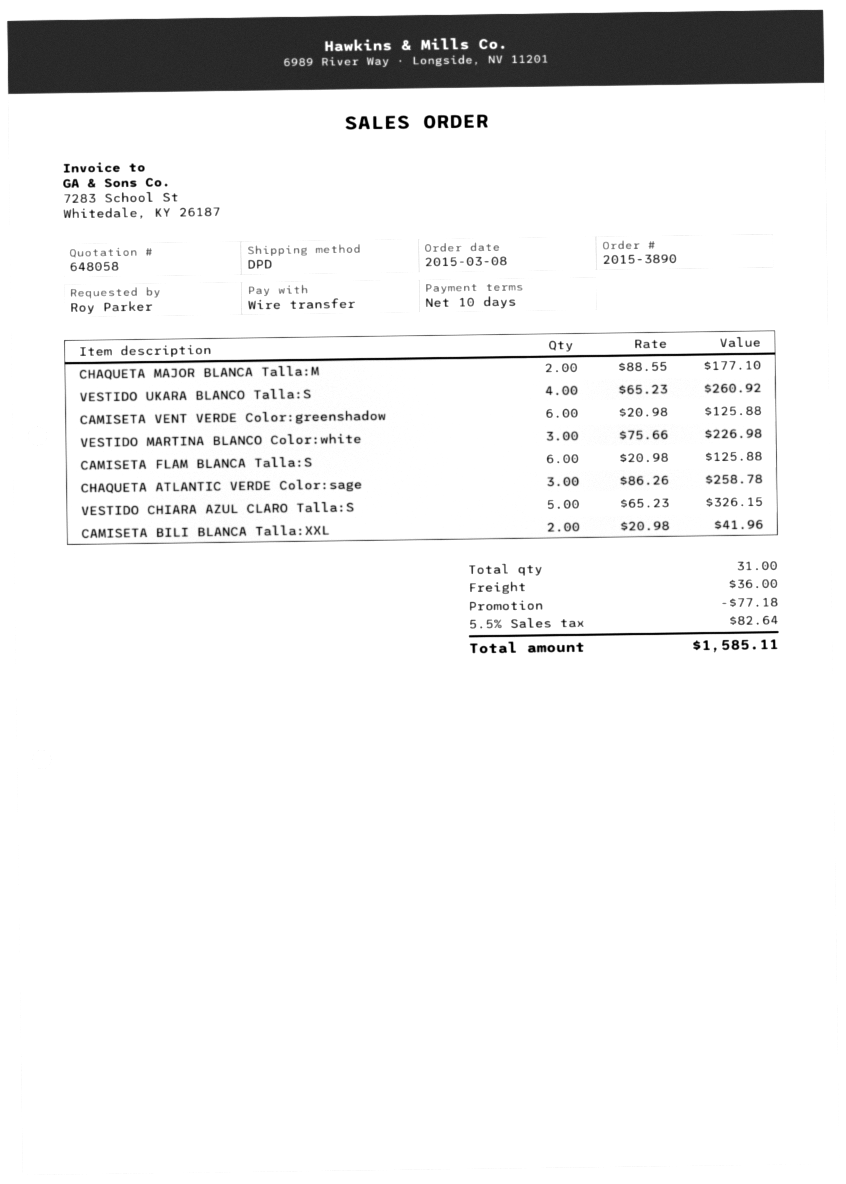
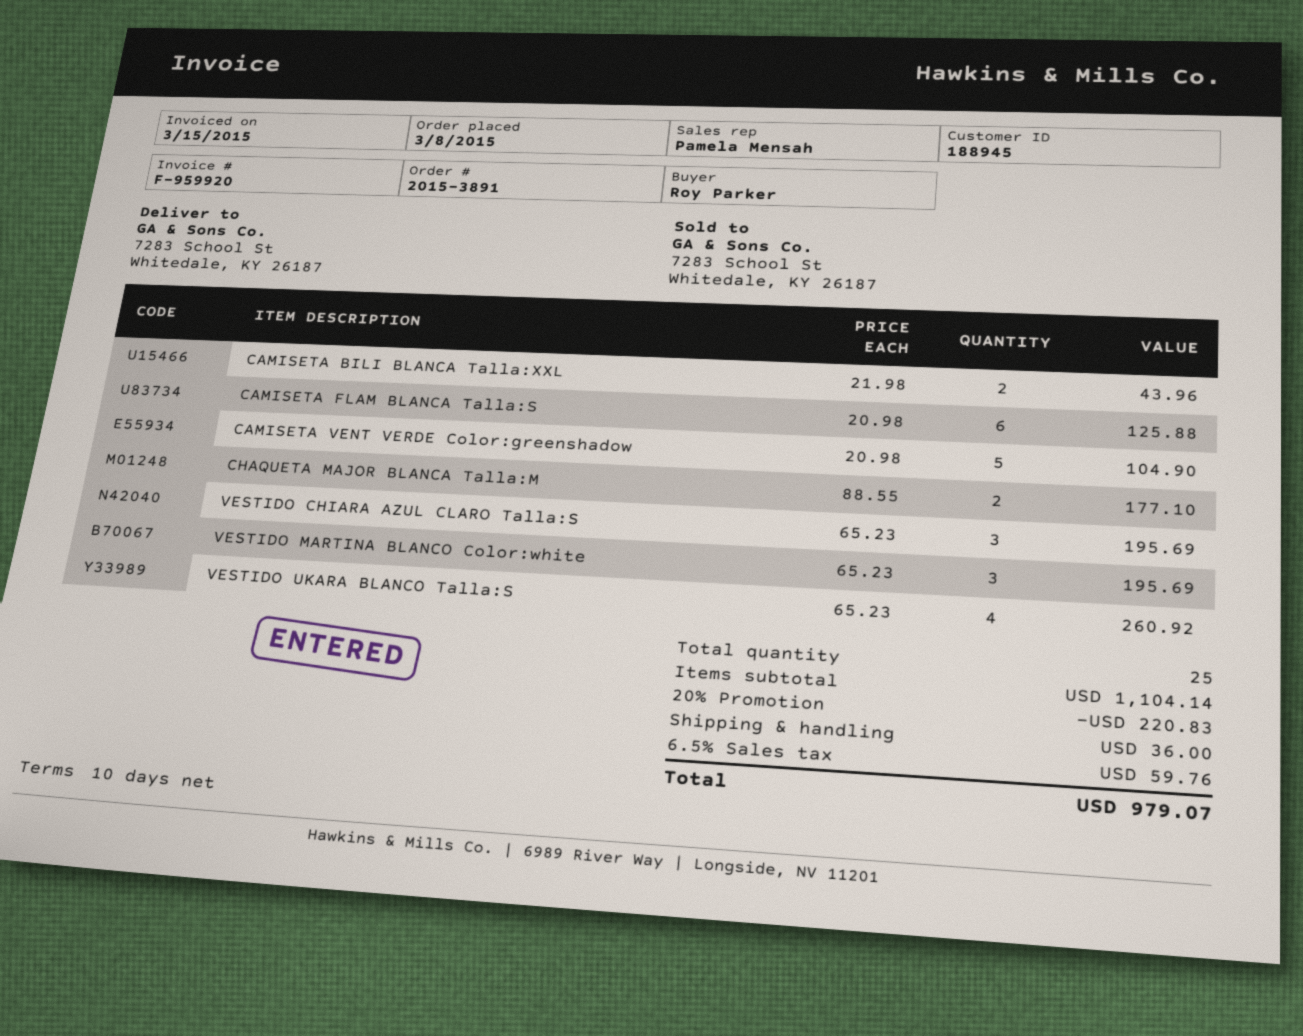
order number: 2015-3890 -> 2015-3891
CAMISETA VENT VERDE Color:greenshadow: 6 x 20.98 = 125.88 -> 5 x 20.98 = 104.90
VESTIDO MARTINA BLANCO Color:white: 3 x 75.66 = 226.98 -> 3 x 65.23 = 195.69
CHAQUETA ATLANTIC VERDE Color:sage: 3 x 86.26 = 258.78 -> none
VESTIDO CHIARA AZUL CLARO Talla:S: 5 x 65.23 = 326.15 -> 3 x 65.23 = 195.69
CAMISETA BILI BLANCA Talla:XXL: 2 x 20.98 = 41.96 -> 2 x 21.98 = 43.96
total quantity: 31 -> 25
discount: 77.18 -> 220.83
tax: 5.5% = 82.64 -> 6.5% = 59.76
total: 1585.11 -> 979.07

